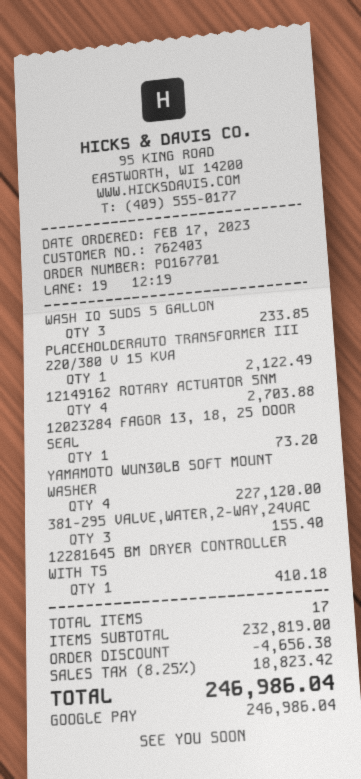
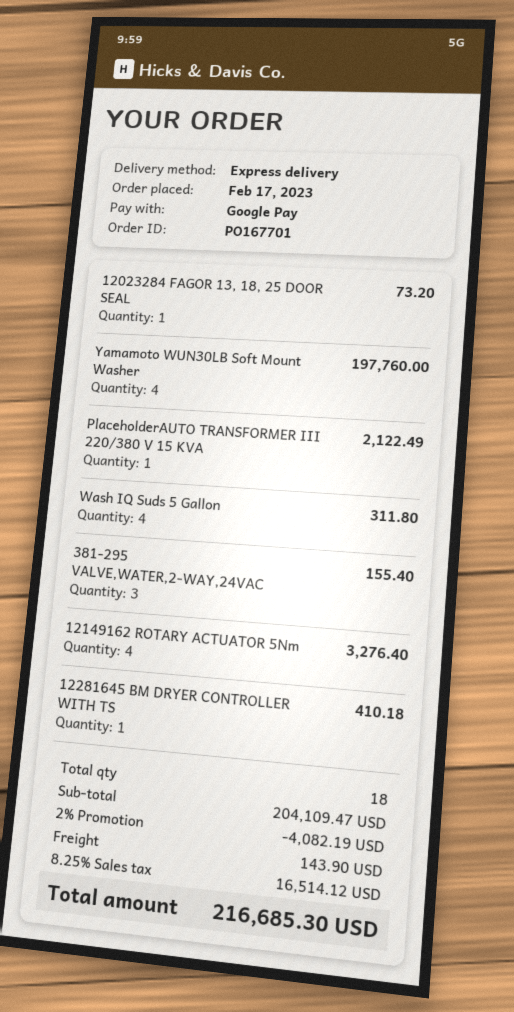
WASH IQ SUDS 5 GALLON: 3 for 233.85 -> 4 for 311.80
12149162 ROTARY ACTUATOR 5NM: 4 for 2703.88 -> 4 for 3276.40
YAMAMOTO WUN30LB SOFT MOUNT WASHER: 4 for 227120.00 -> 4 for 197760.00
total quantity: 17 -> 18
subtotal: 232819.00 -> 204109.47
discount: 4656.38 -> 4082.19
shipping: none -> 143.90
tax: 8.25% = 18823.42 -> 8.25% = 16514.12
total: 246986.04 -> 216685.30

